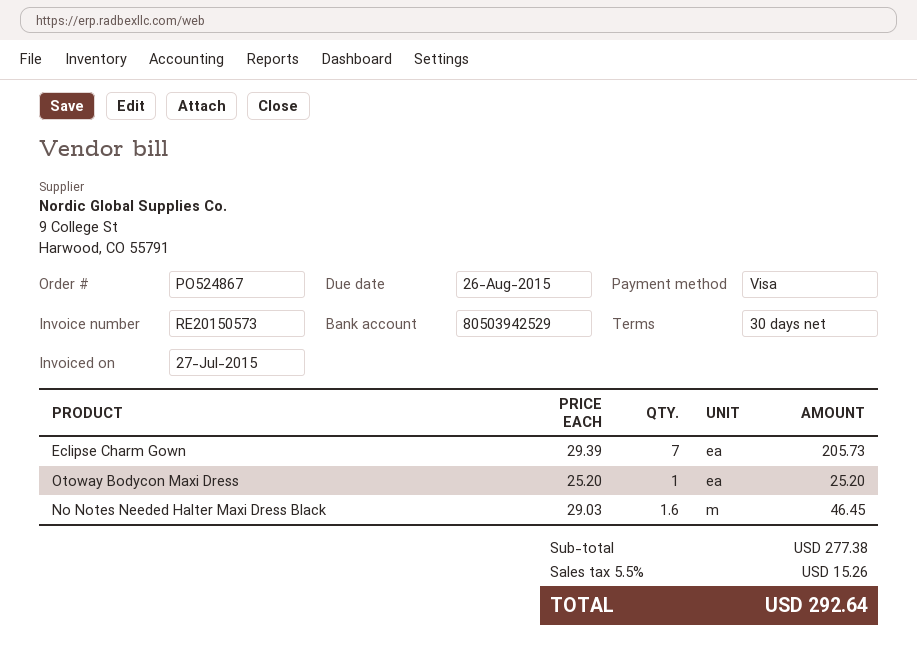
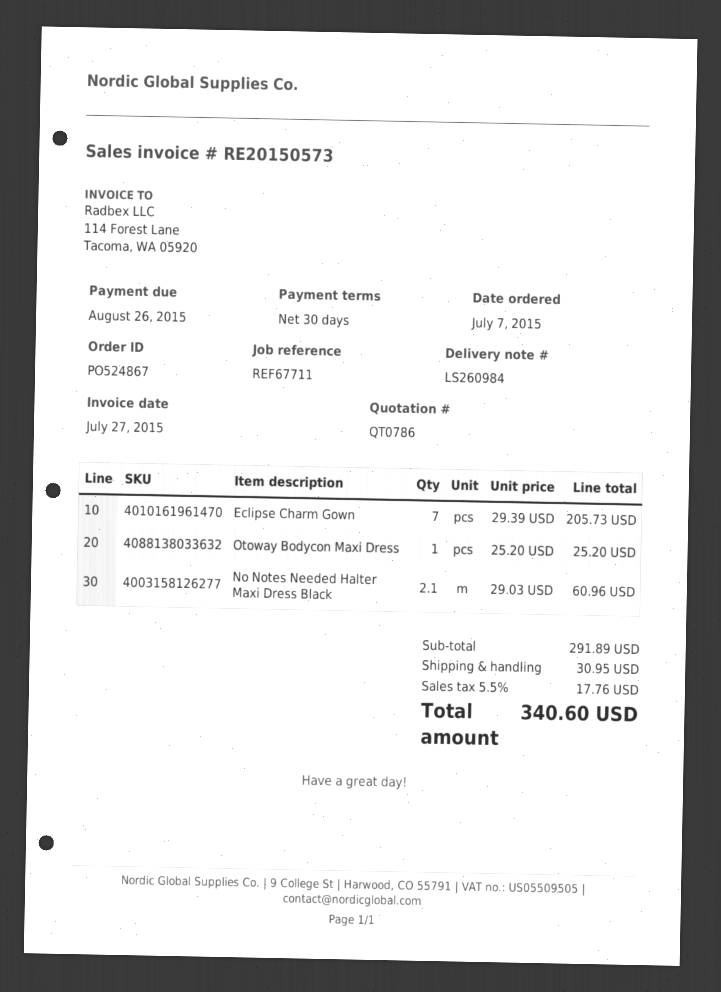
No Notes Needed Halter Maxi Dress Black: 1.6 x 29.03 = 46.45 -> 2.1 x 29.03 = 60.96
subtotal: 277.38 -> 291.89
shipping: none -> 30.95
tax: 5.5% = 15.26 -> 5.5% = 17.76
total: 292.64 -> 340.60

